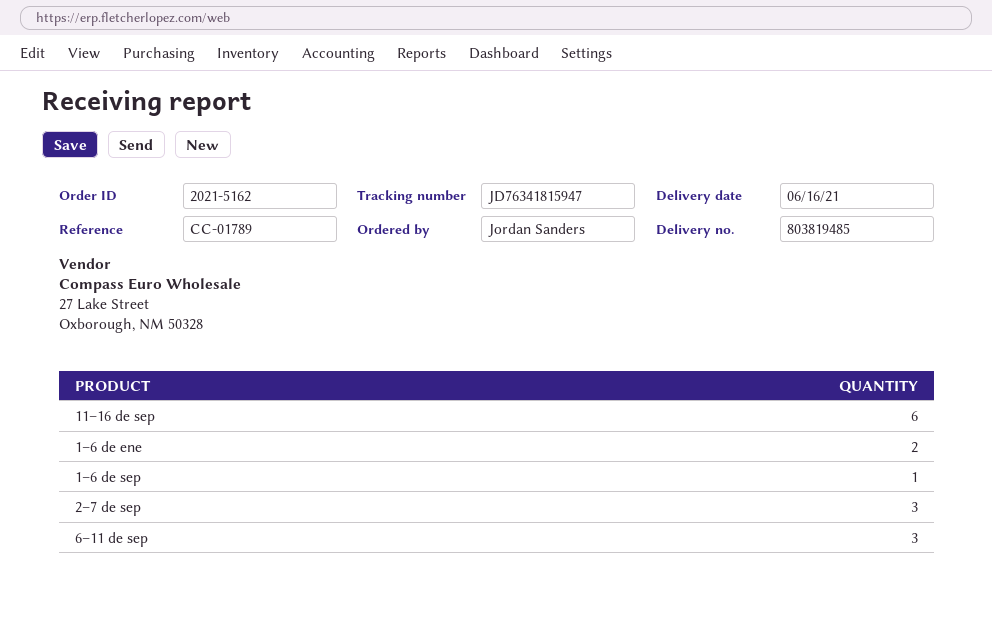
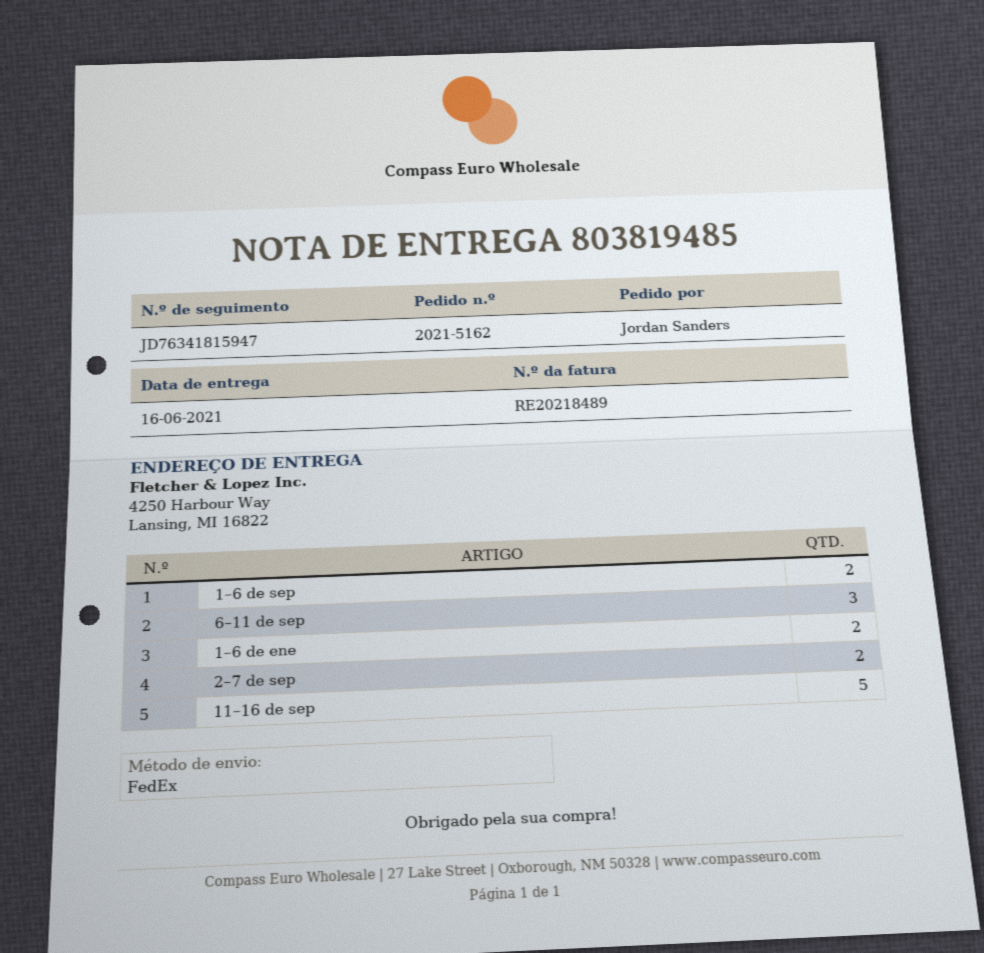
11–16 de sep: 6 -> 5
1–6 de sep: 1 -> 2
2–7 de sep: 3 -> 2

